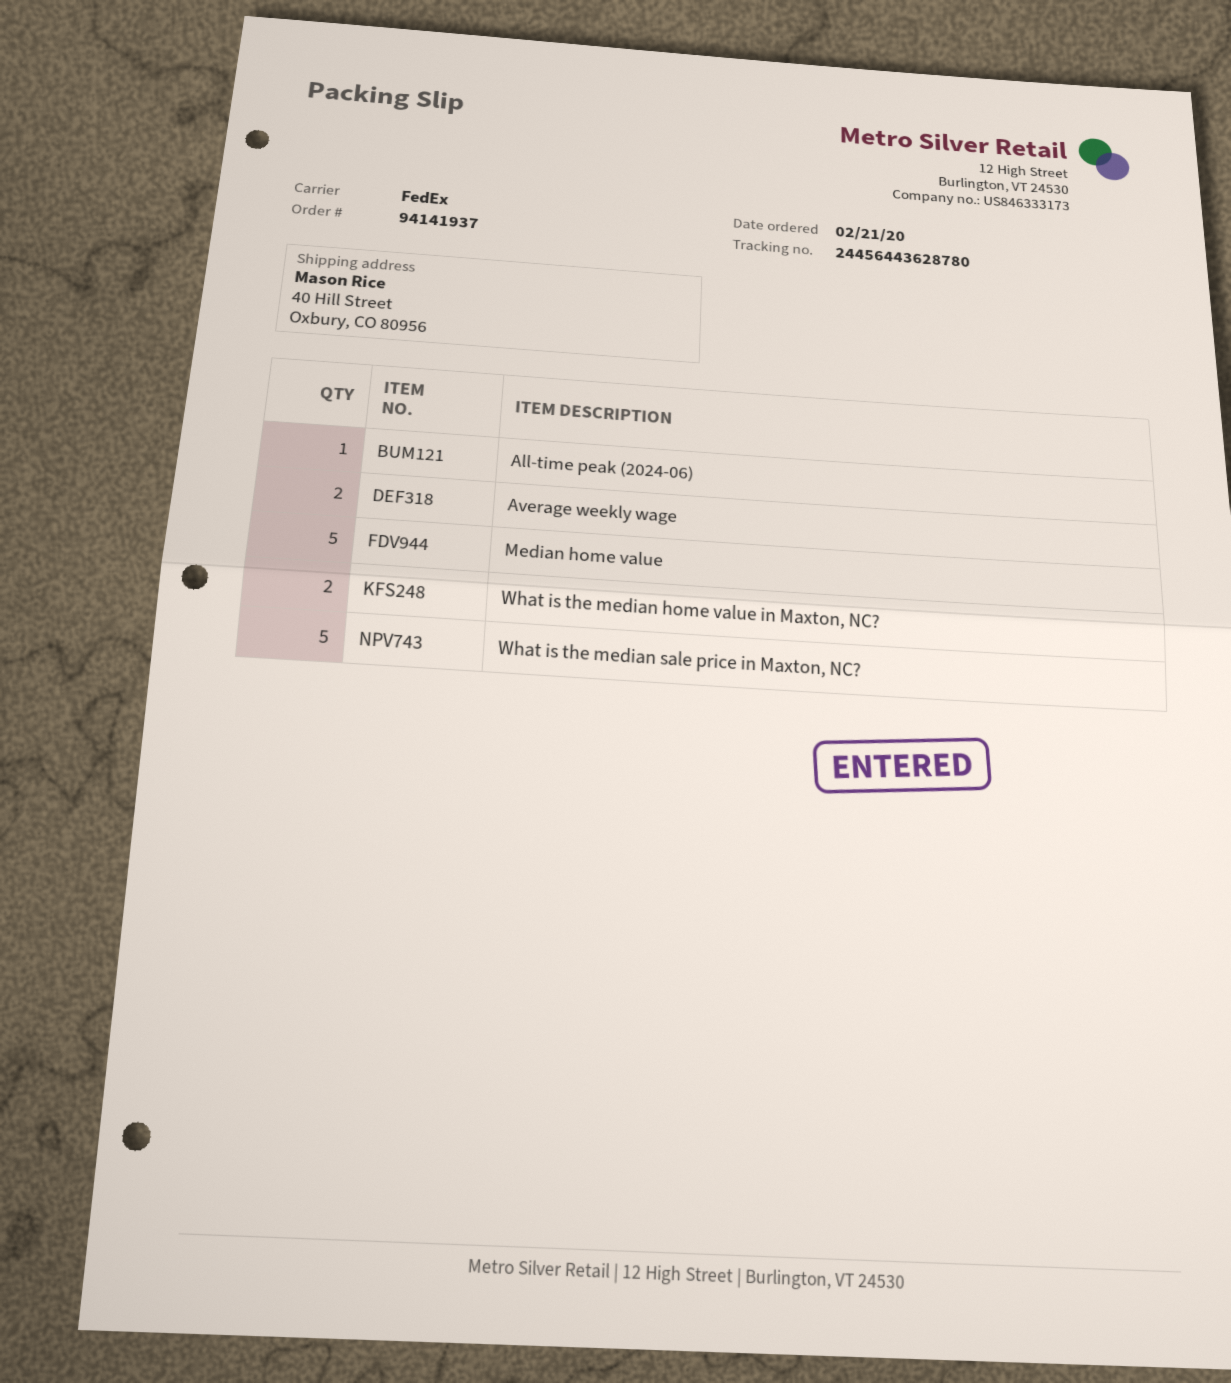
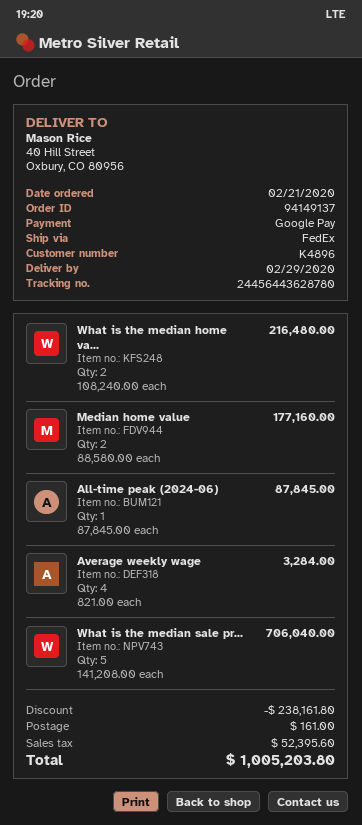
order number: 94141937 -> 94149137
Average weekly wage: 2 -> 4
Median home value: 5 -> 2

